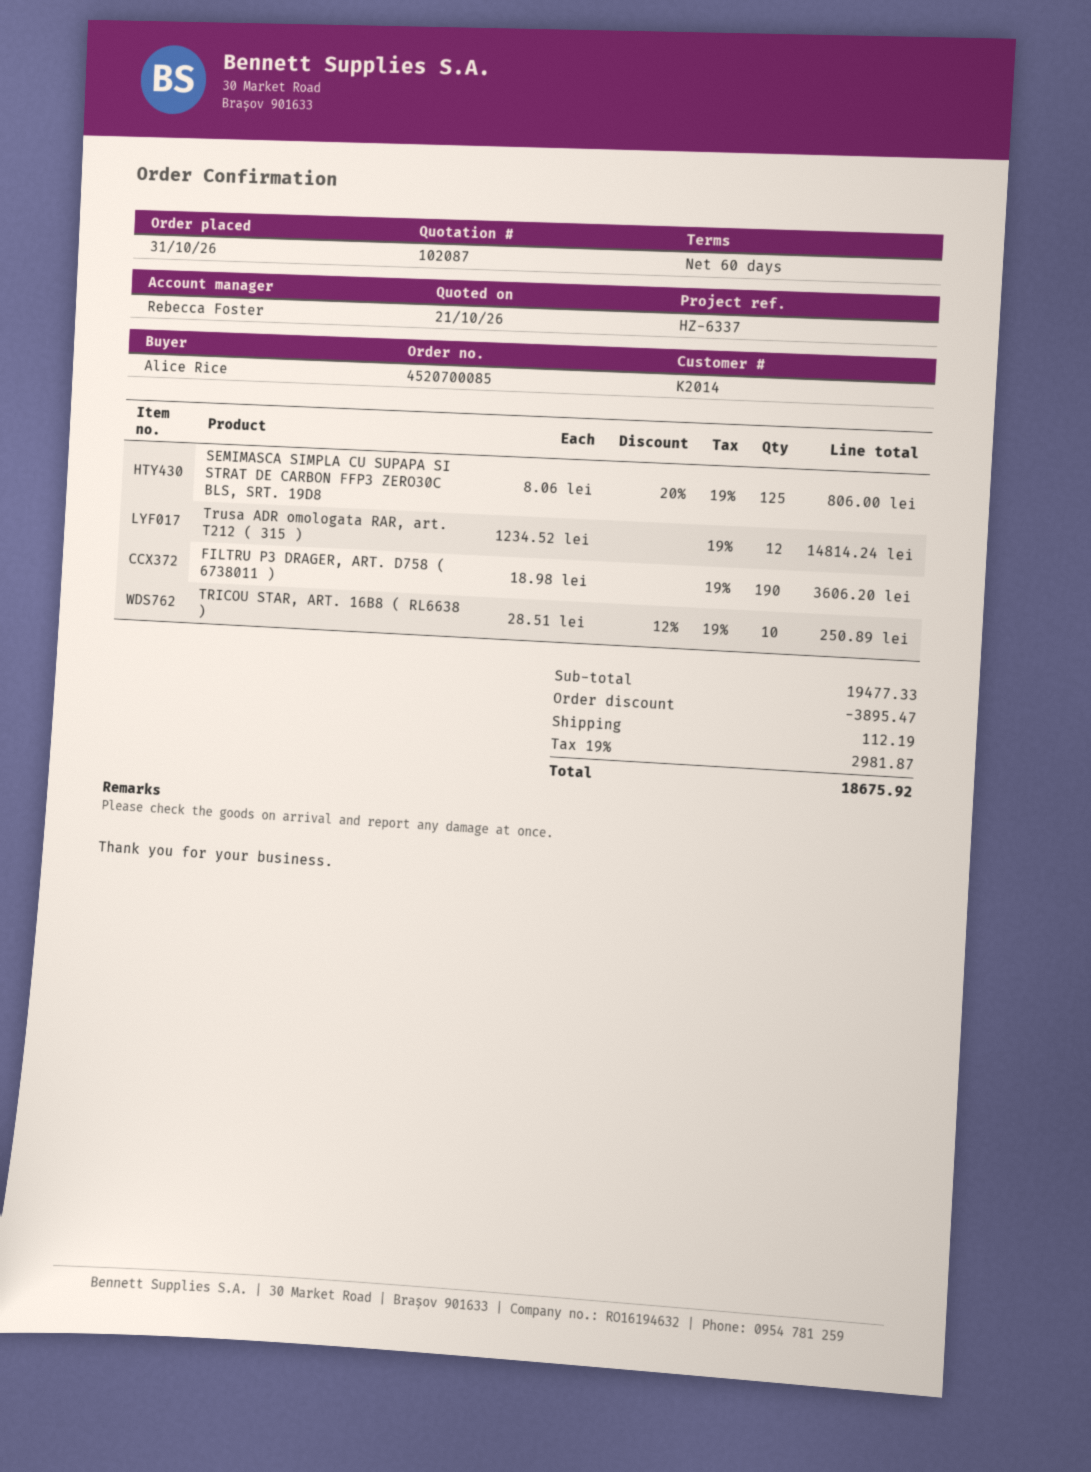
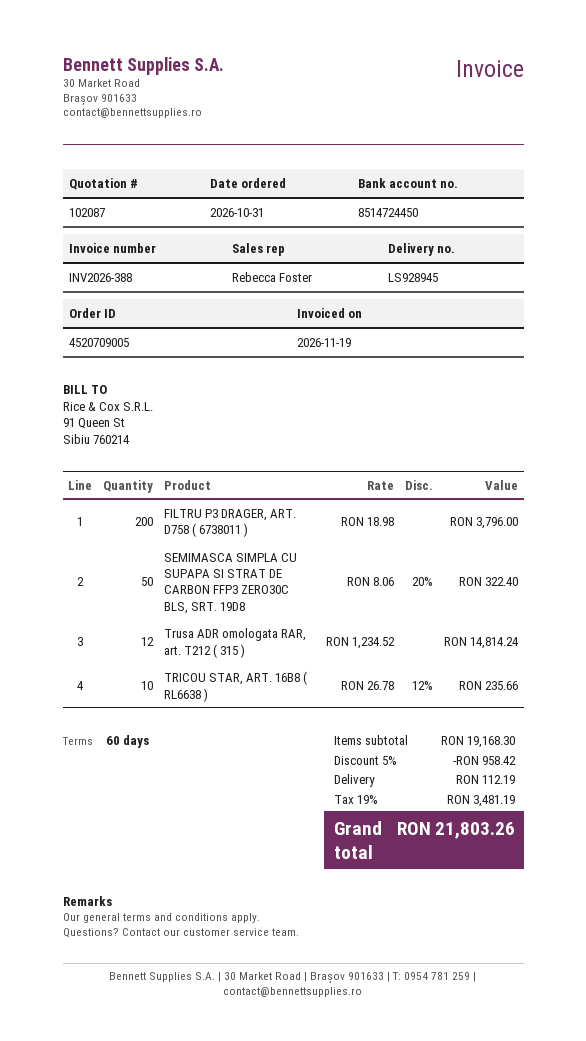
order number: 4520700085 -> 4520709005
SEMIMASCA SIMPLA CU SUPAPA SI STRAT DE CARBON FFP3 ZERO30C BLS, SRT. 19D8: 125 x 8.06 - 20% = 806.00 -> 50 x 8.06 - 20% = 322.40
FILTRU P3 DRAGER, ART. D758 ( 6738011 ): 190 x 18.98 = 3606.20 -> 200 x 18.98 = 3796.00
TRICOU STAR, ART. 16B8 ( RL6638 ): 10 x 28.51 - 12% = 250.89 -> 10 x 26.78 - 12% = 235.66
subtotal: 19477.33 -> 19168.30
discount: 3895.47 -> 958.42
tax: 19% = 2981.87 -> 19% = 3481.19
total: 18675.92 -> 21803.26

